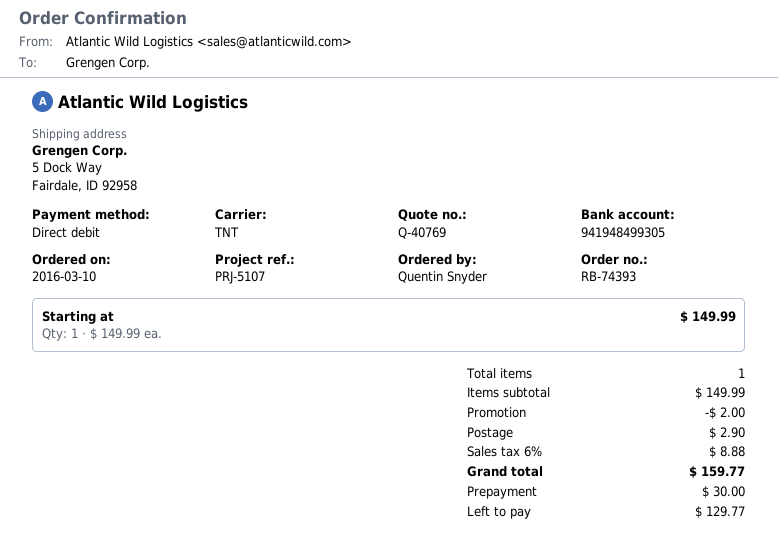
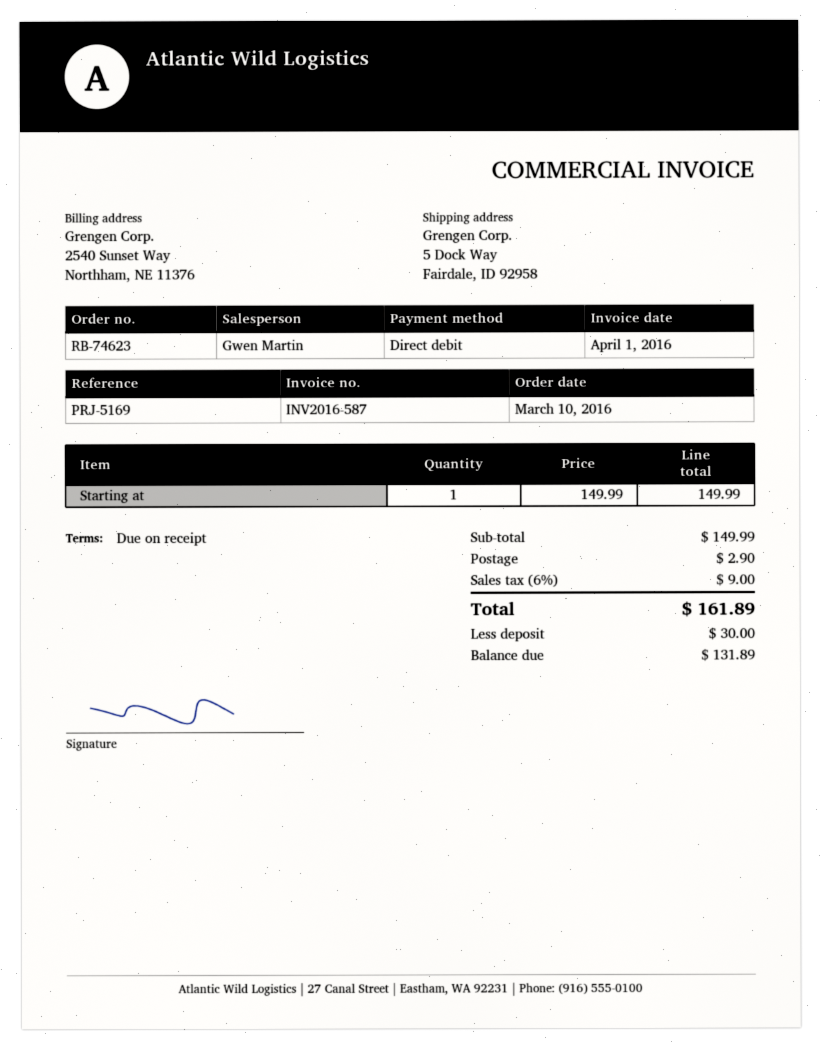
order number: RB-74393 -> RB-74623
reference: PRJ-5107 -> PRJ-5169
discount: 2.00 -> none
tax: 6% = 8.88 -> 6% = 9.00
total: 159.77 -> 161.89
balance: 129.77 -> 131.89

